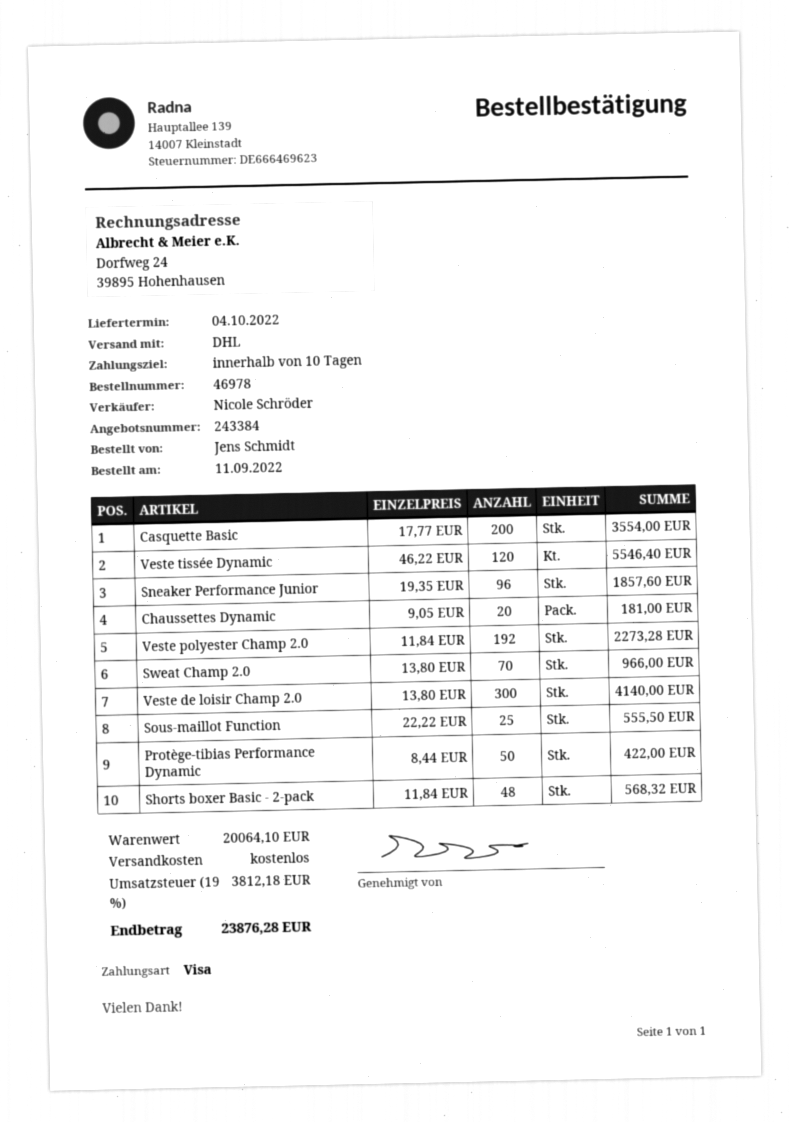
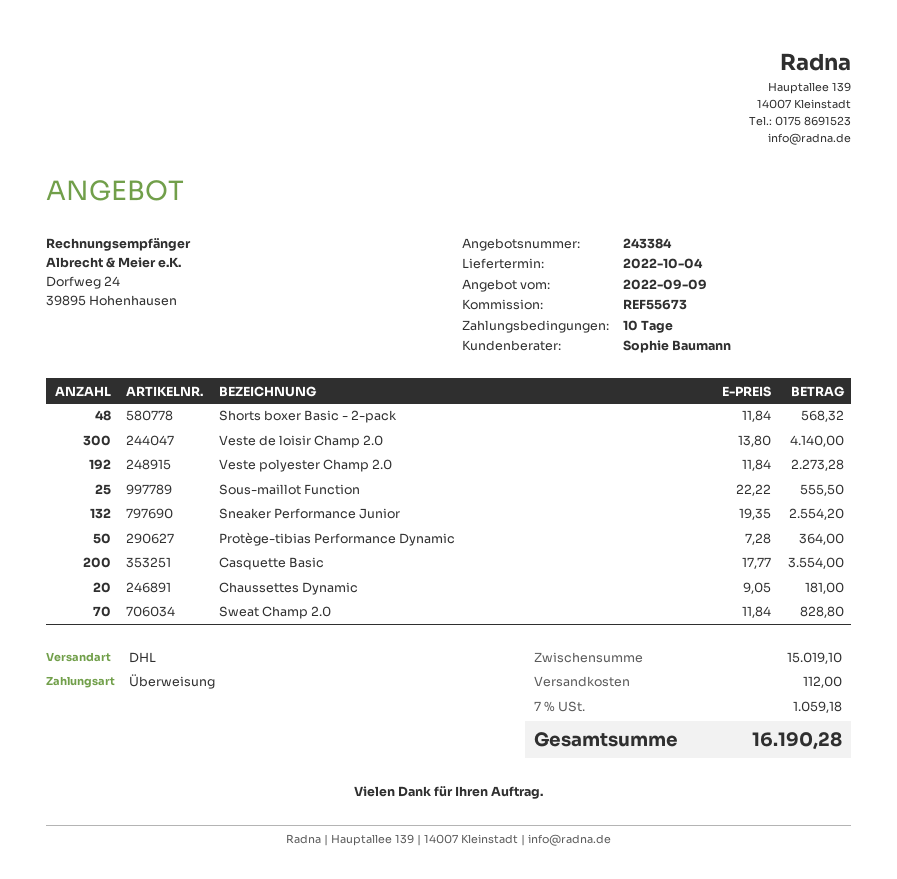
sales rep: Nicole Schröder -> Sophie Baumann
payment method: Visa -> bank transfer
Veste tissée Dynamic: 120 x 46.22 = 5546.40 -> none
Sneaker Performance Junior: 96 x 19.35 = 1857.60 -> 132 x 19.35 = 2554.20
Sweat Champ 2.0: 70 x 13.80 = 966.00 -> 70 x 11.84 = 828.80
Protège-tibias Performance Dynamic: 50 x 8.44 = 422.00 -> 50 x 7.28 = 364.00
subtotal: 20064.10 -> 15019.10
shipping: 0.00 -> 112.00
tax: 19% = 3812.18 -> 7% = 1059.18
total: 23876.28 -> 16190.28

